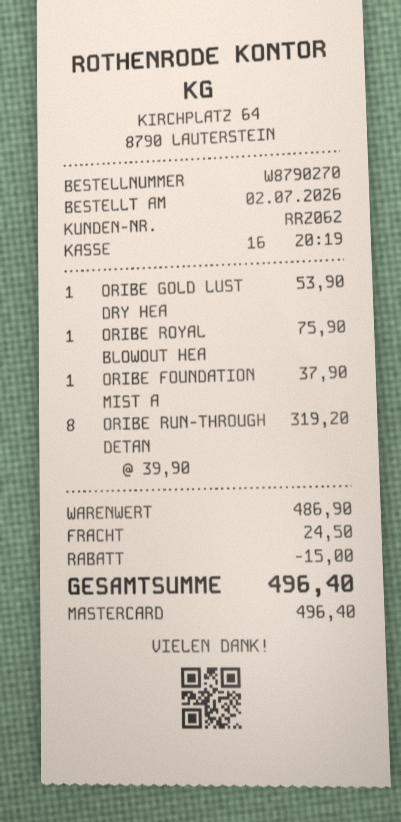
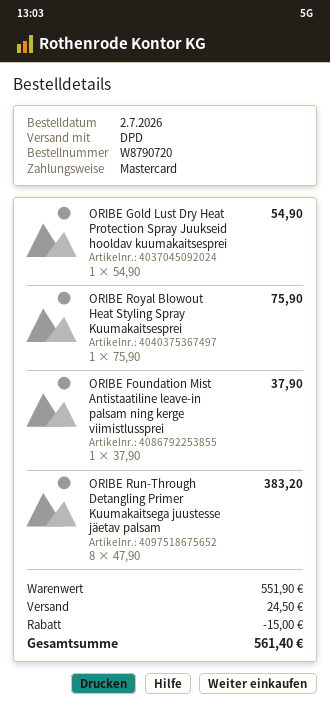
order number: W8790270 -> W8790720
ORIBE GOLD LUST DRY HEA: 1 x 53.90 = 53.90 -> 1 x 54.90 = 54.90
ORIBE RUN-THROUGH DETAN: 8 x 39.90 = 319.20 -> 8 x 47.90 = 383.20
subtotal: 486.90 -> 551.90
total: 496.40 -> 561.40

